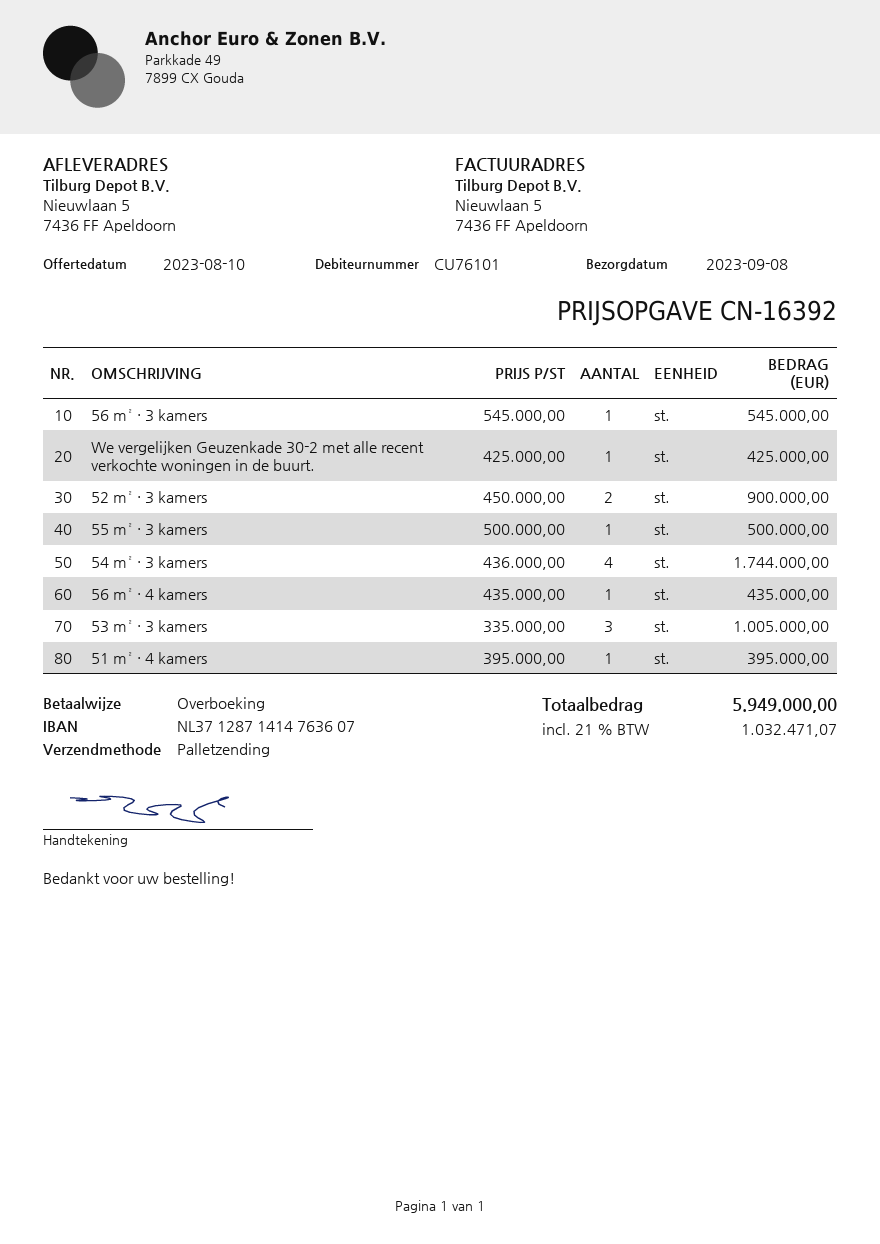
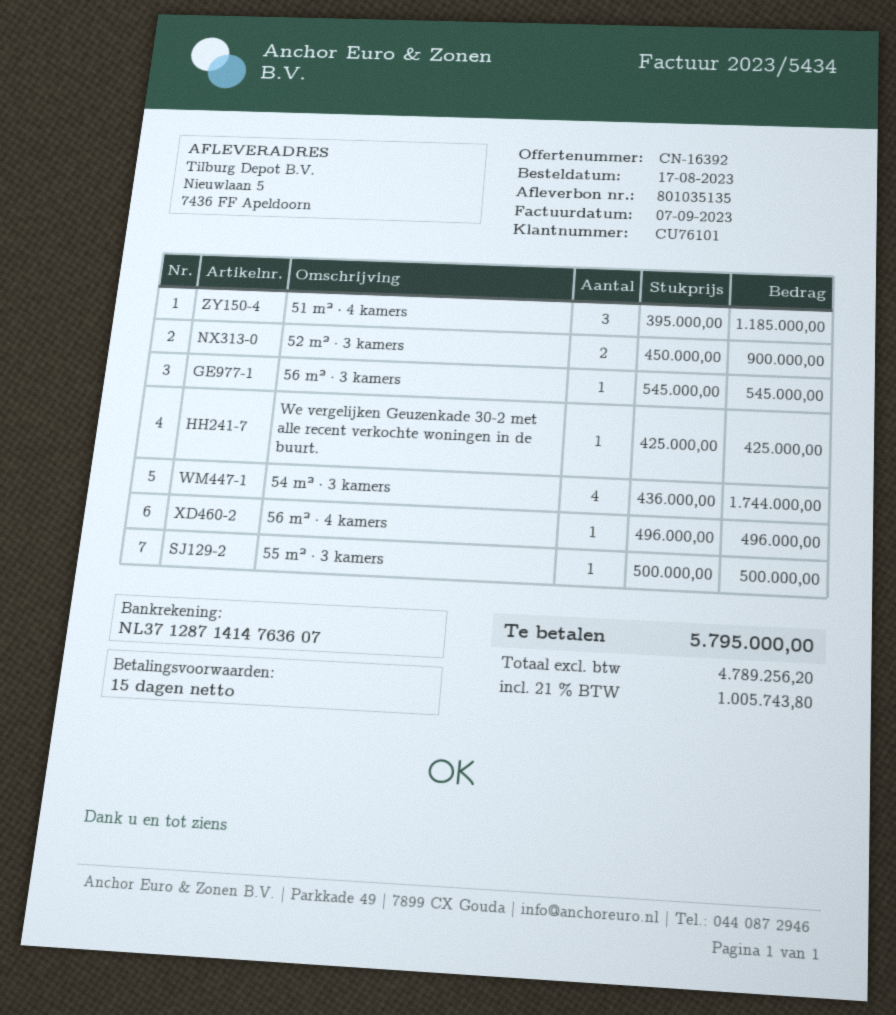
56 m² · 4 kamers: 1 x 435000.00 = 435000.00 -> 1 x 496000.00 = 496000.00
53 m² · 3 kamers: 3 x 335000.00 = 1005000.00 -> none
51 m² · 4 kamers: 1 x 395000.00 = 395000.00 -> 3 x 395000.00 = 1185000.00
tax: 21% = 1032471.07 -> 21% = 1005743.80
total: 5949000.00 -> 5795000.00

